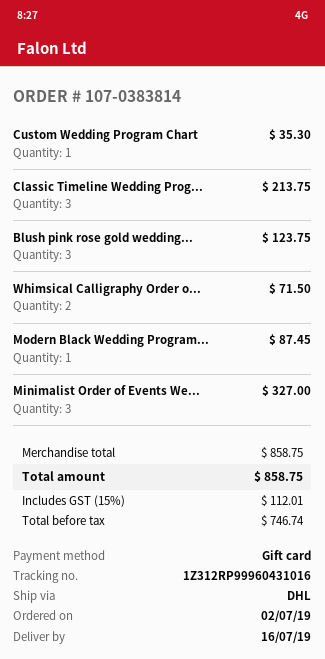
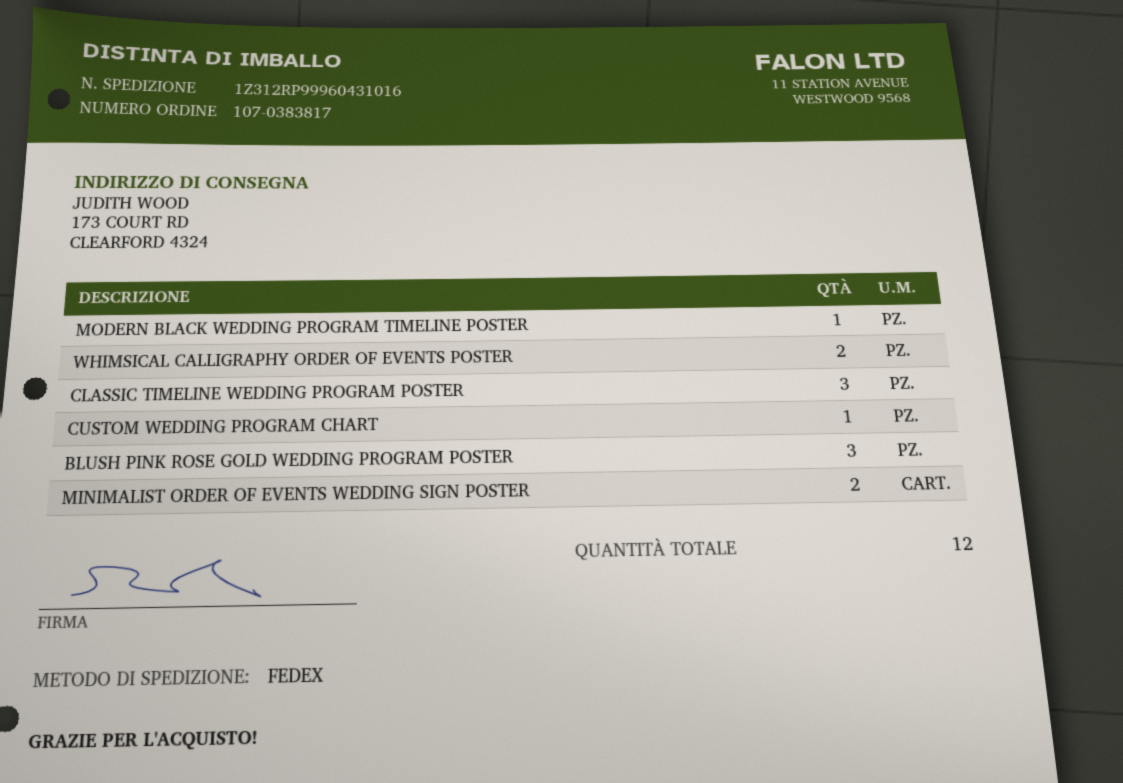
order number: 107-0383814 -> 107-0383817
shipping method: DHL -> FedEx
Minimalist Order of Events We...: 3 -> 2

